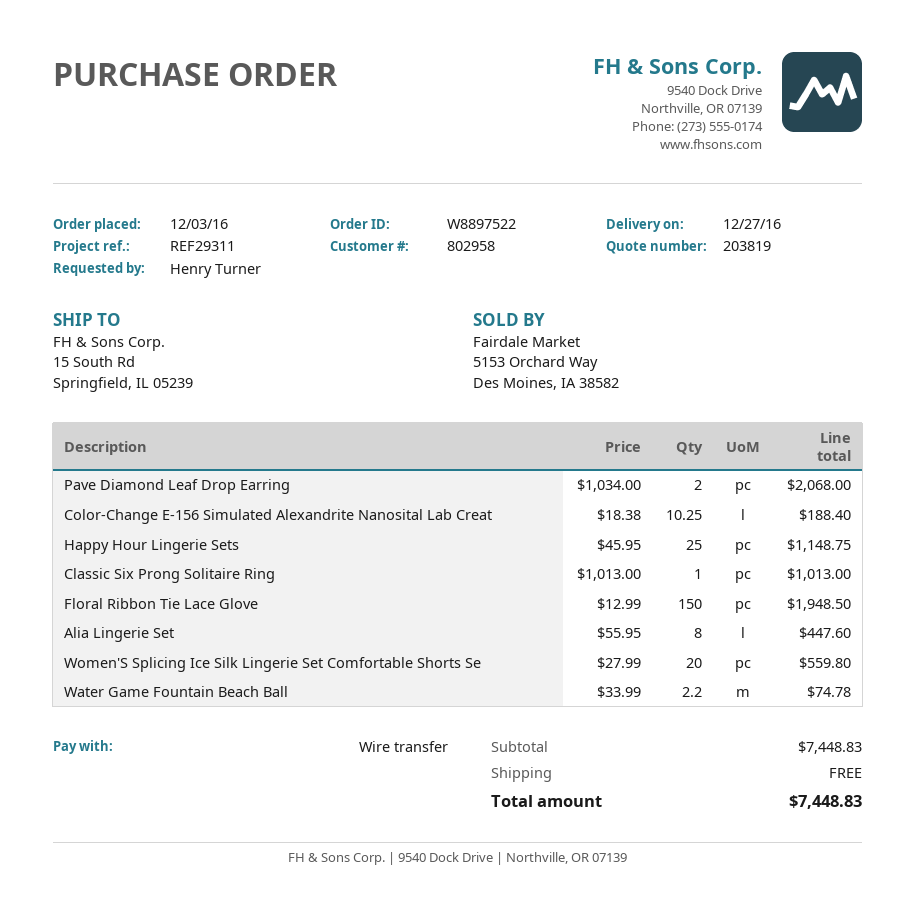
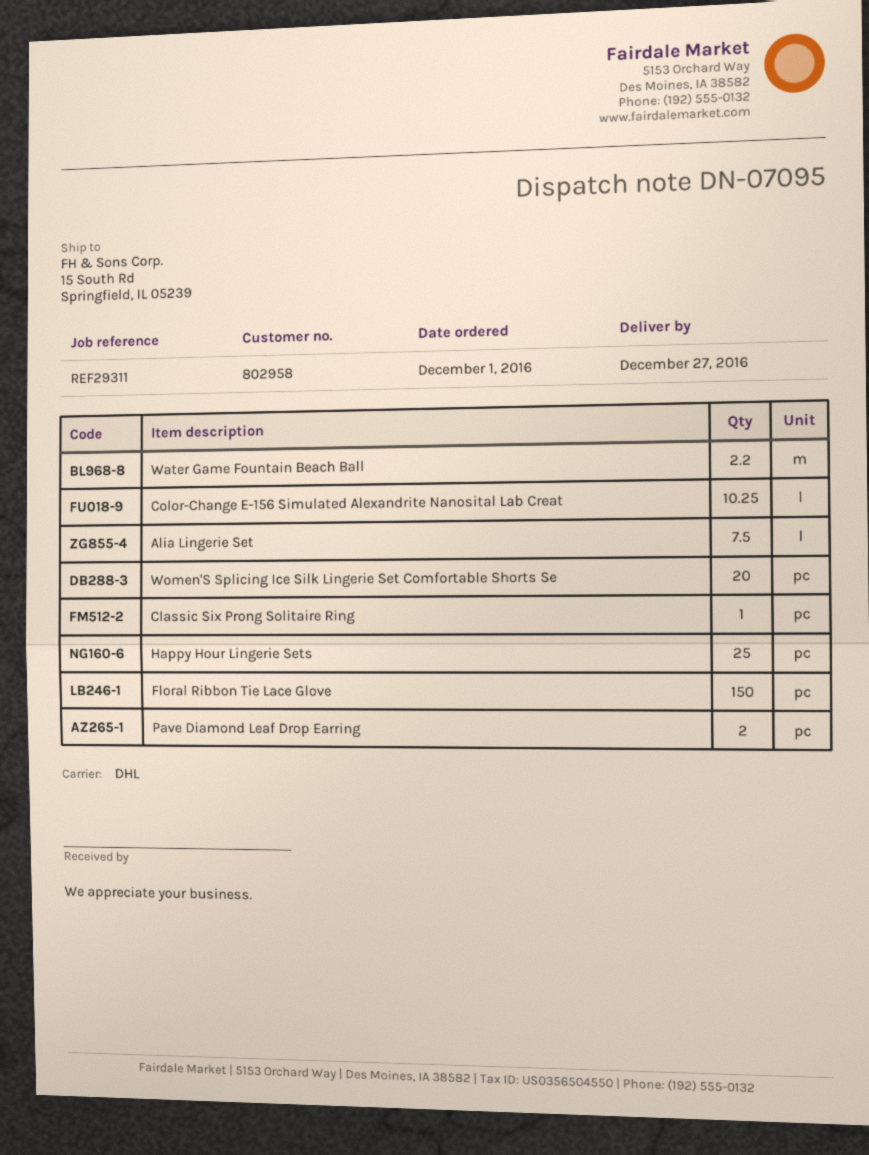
order date: 2016-12-03 -> 2016-12-01
Alia Lingerie Set: 8 -> 7.5

